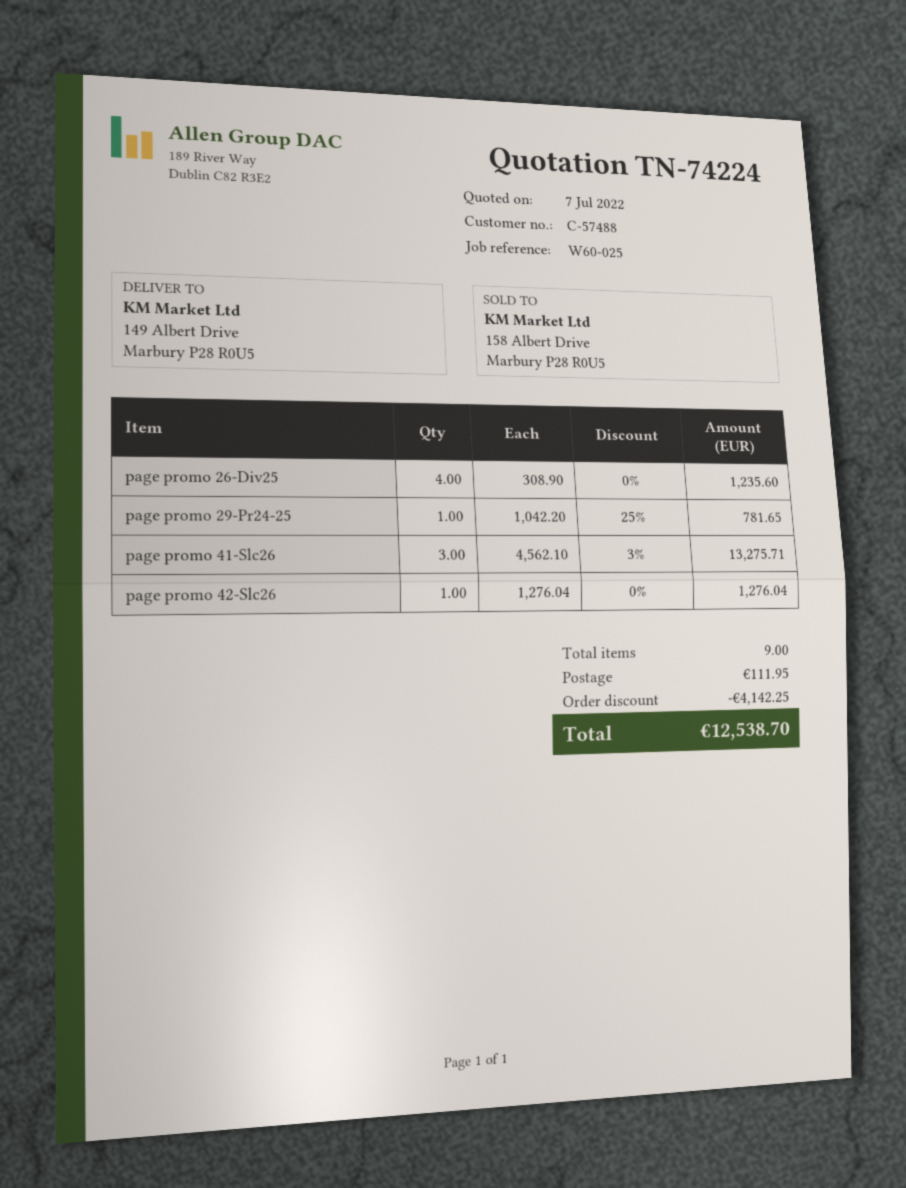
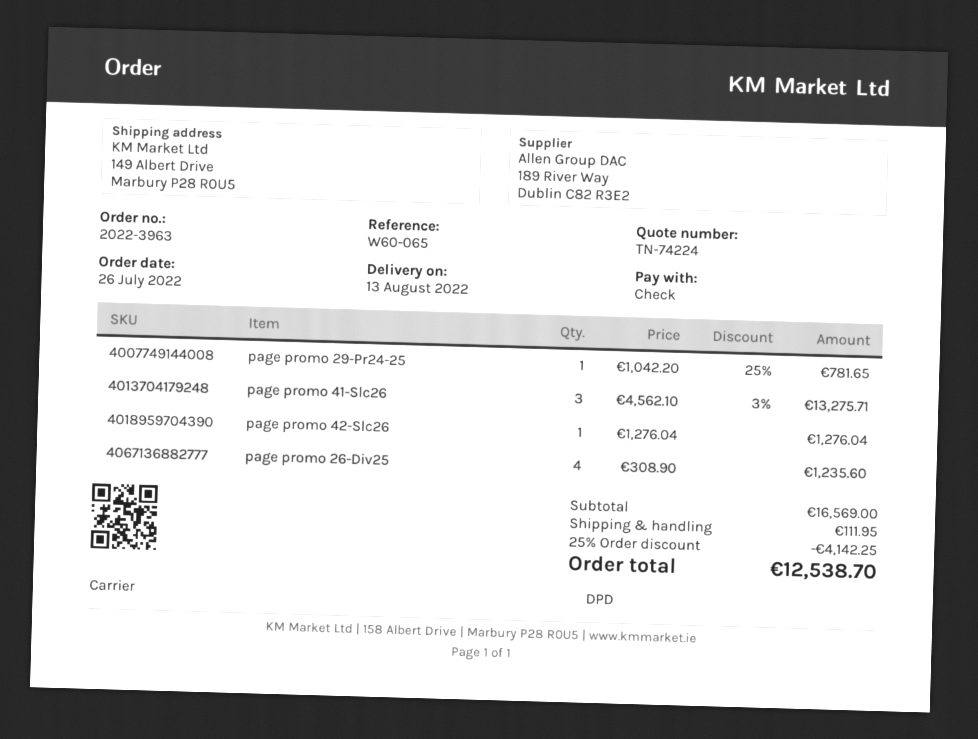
reference: W60-025 -> W60-065

